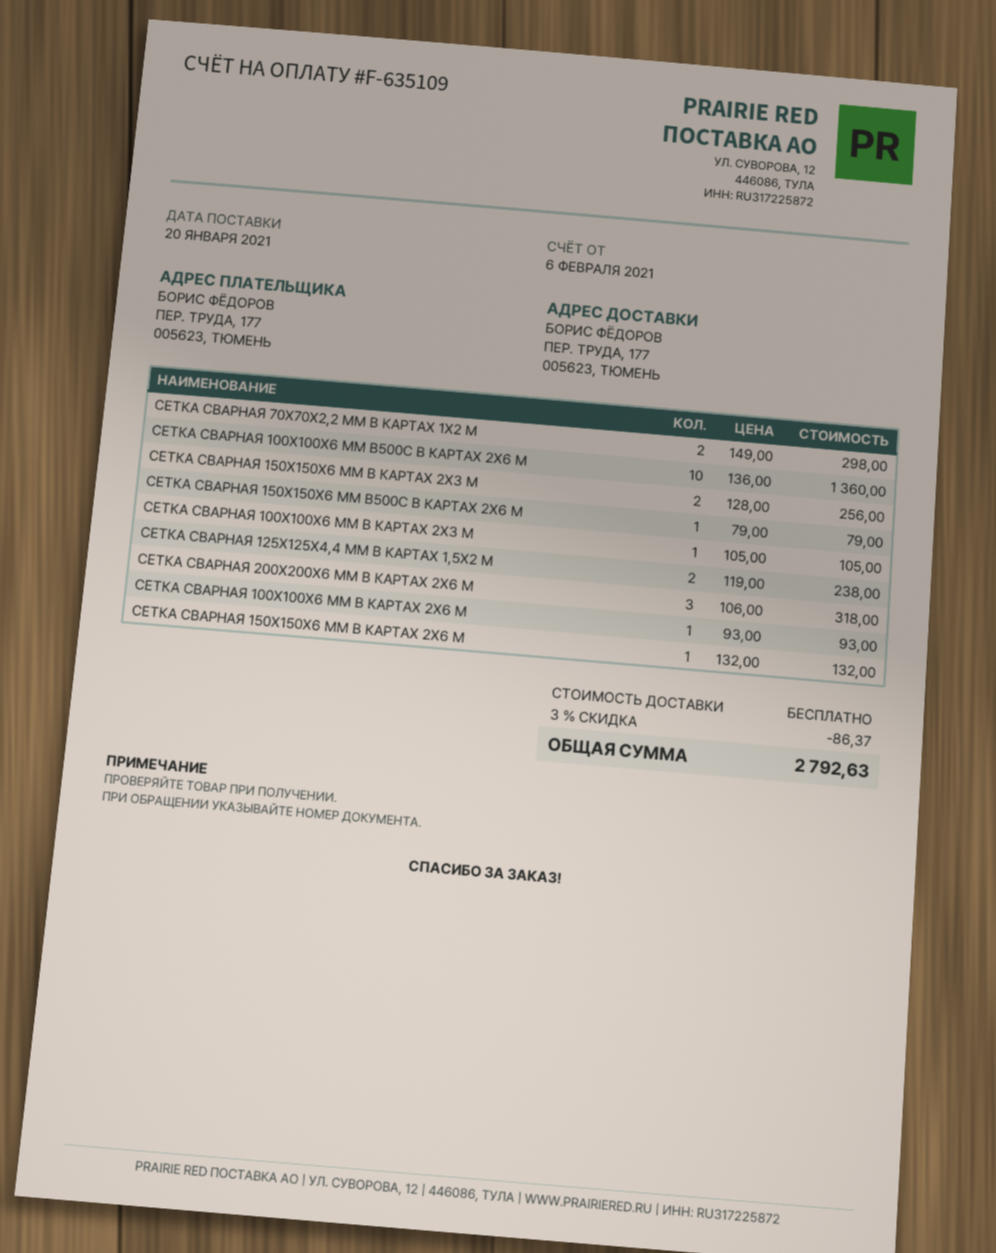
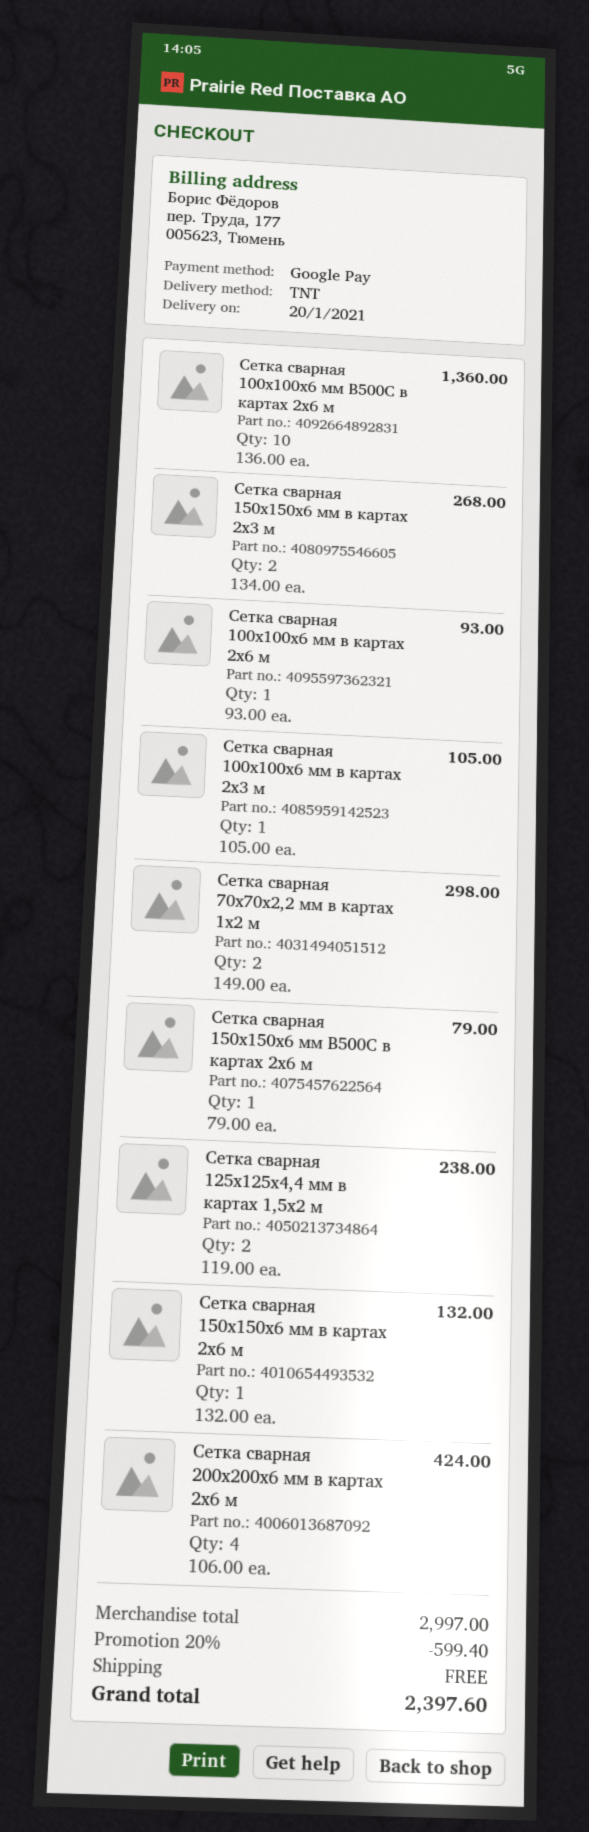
СЕТКА СВАРНАЯ 150Х150Х6 ММ В КАРТАХ 2Х3 М: 2 x 128.00 = 256.00 -> 2 x 134.00 = 268.00
СЕТКА СВАРНАЯ 200Х200Х6 ММ В КАРТАХ 2Х6 М: 3 x 106.00 = 318.00 -> 4 x 106.00 = 424.00
discount: 3% = 86.37 -> 20% = 599.40
total: 2792.63 -> 2397.60

